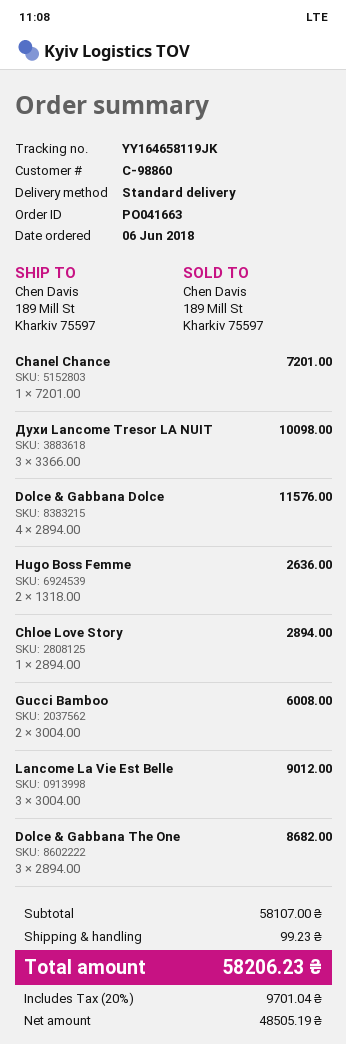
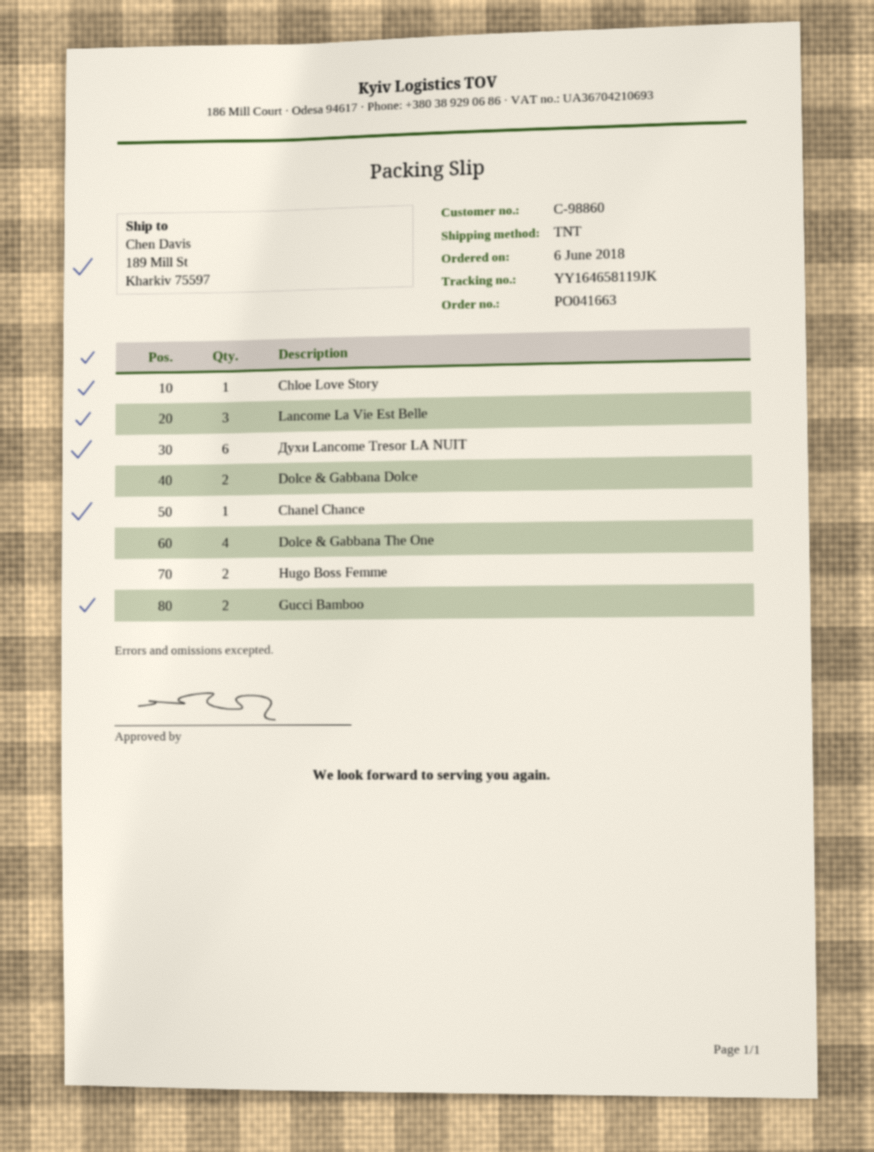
shipping method: standard -> TNT
Духи Lancome Tresor LA NUIT: 3 -> 6
Dolce & Gabbana Dolce: 4 -> 2
Dolce & Gabbana The One: 3 -> 4

